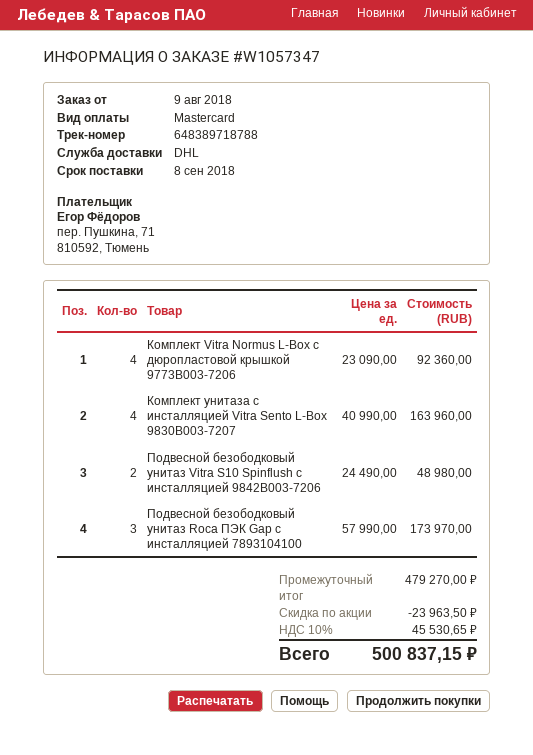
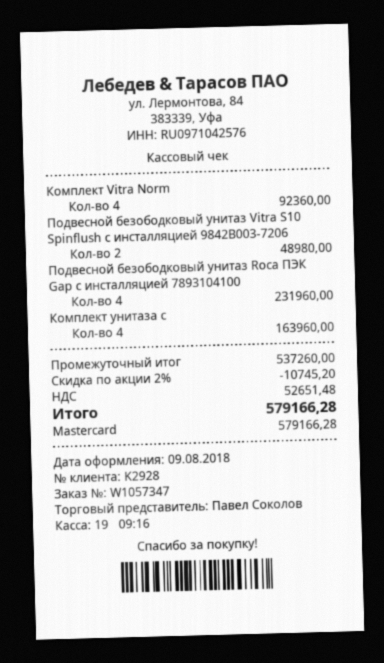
Подвесной безободковый унитаз Roca ПЭК Gap с инсталляцией 7893104100: 3 for 173970.00 -> 4 for 231960.00
subtotal: 479270.00 -> 537260.00
discount: 23963.50 -> 10745.20
tax: 45530.65 -> 52651.48
total: 500837.15 -> 579166.28

